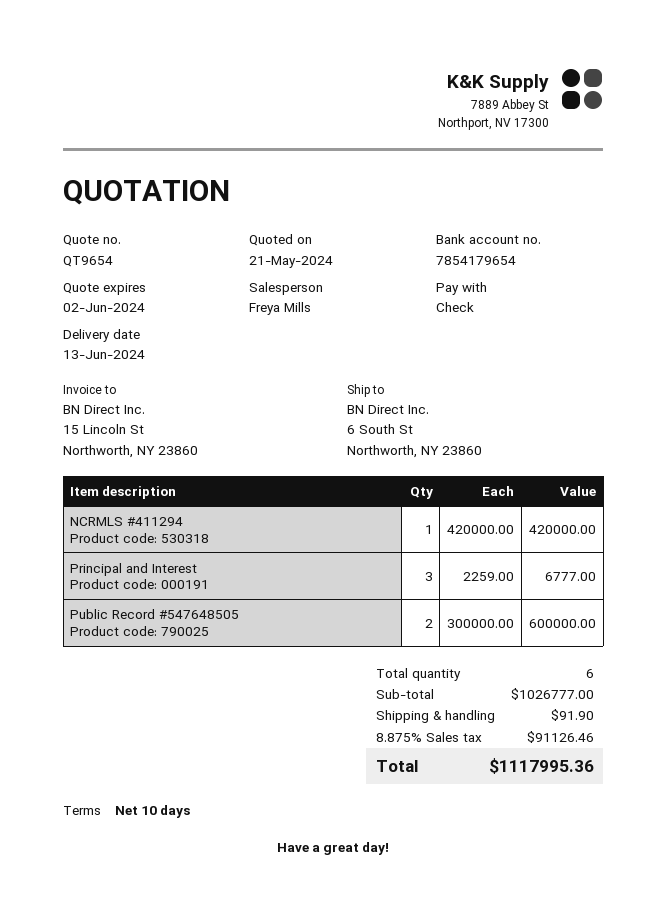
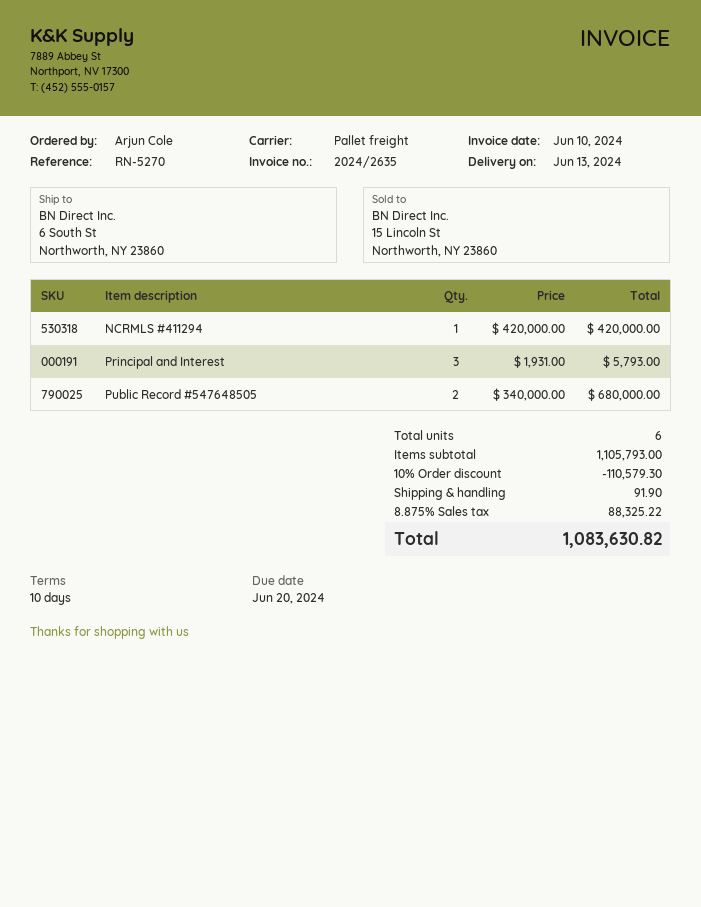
Principal and Interest: 3 x 2259.00 = 6777.00 -> 3 x 1931.00 = 5793.00
Public Record #547648505: 2 x 300000.00 = 600000.00 -> 2 x 340000.00 = 680000.00
subtotal: 1026777.00 -> 1105793.00
discount: none -> 10% = 110579.30
tax: 8.875% = 91126.46 -> 8.875% = 88325.22
total: 1117995.36 -> 1083630.82

